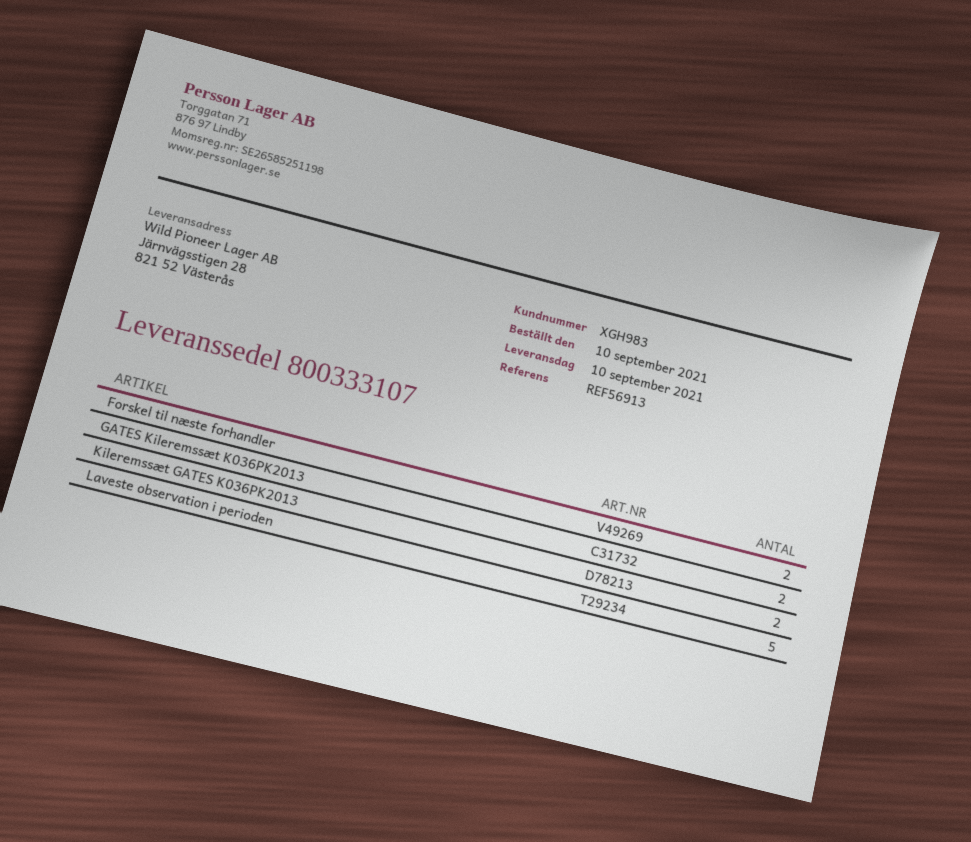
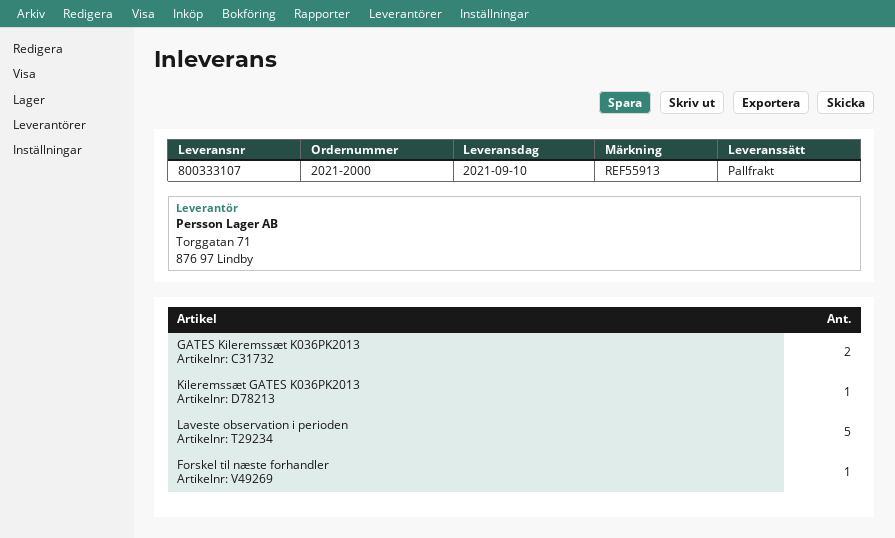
reference: REF56913 -> REF55913
Forskel til næste forhandler: 2 -> 1
Kileremssæt GATES K036PK2013: 2 -> 1

